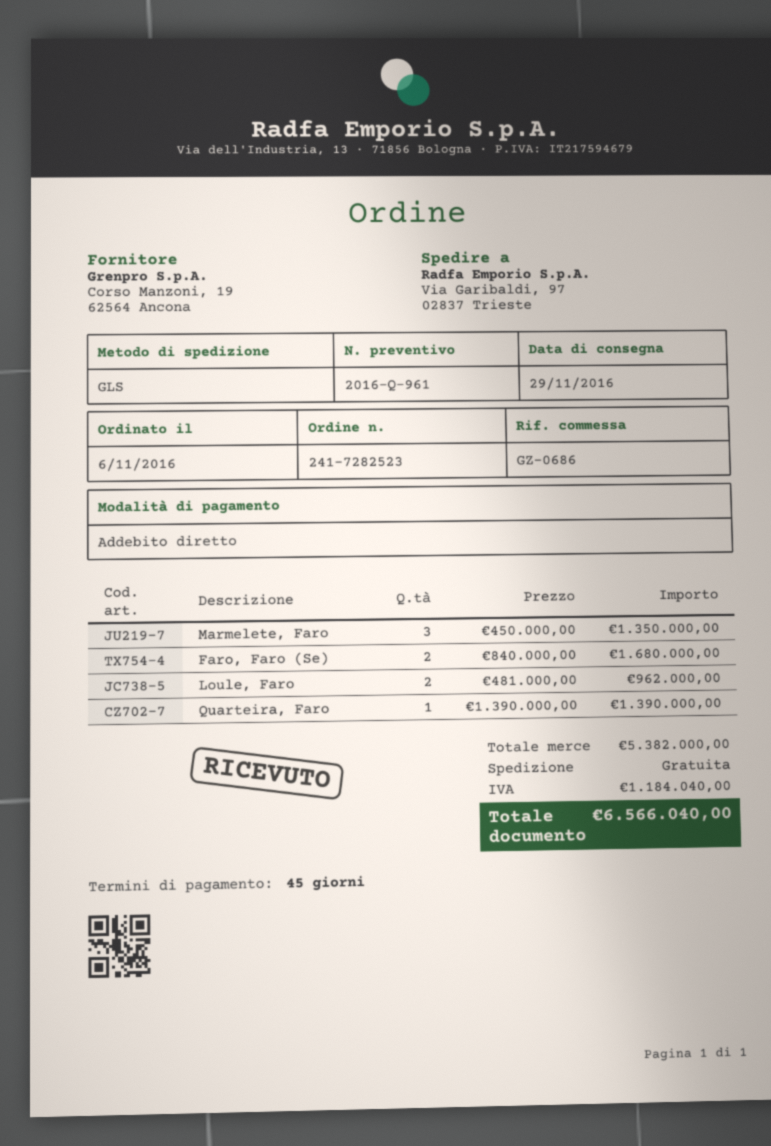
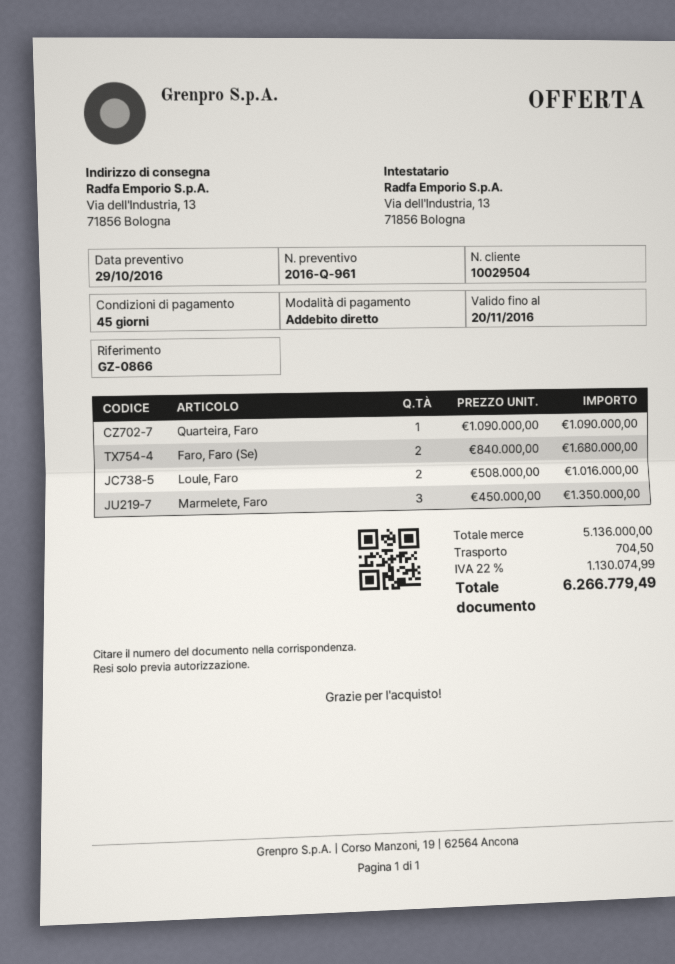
reference: GZ-0686 -> GZ-0866
ship to: Via Garibaldi, 97, 02837 Trieste -> Via dell'Industria, 13, 71856 Bologna
Loule, Faro: 2 x 481000.00 = 962000.00 -> 2 x 508000.00 = 1016000.00
Quarteira, Faro: 1 x 1390000.00 = 1390000.00 -> 1 x 1090000.00 = 1090000.00
subtotal: 5382000.00 -> 5136000.00
shipping: 0.00 -> 704.50
tax: 1184040.00 -> 1130074.99
total: 6566040.00 -> 6266779.49

